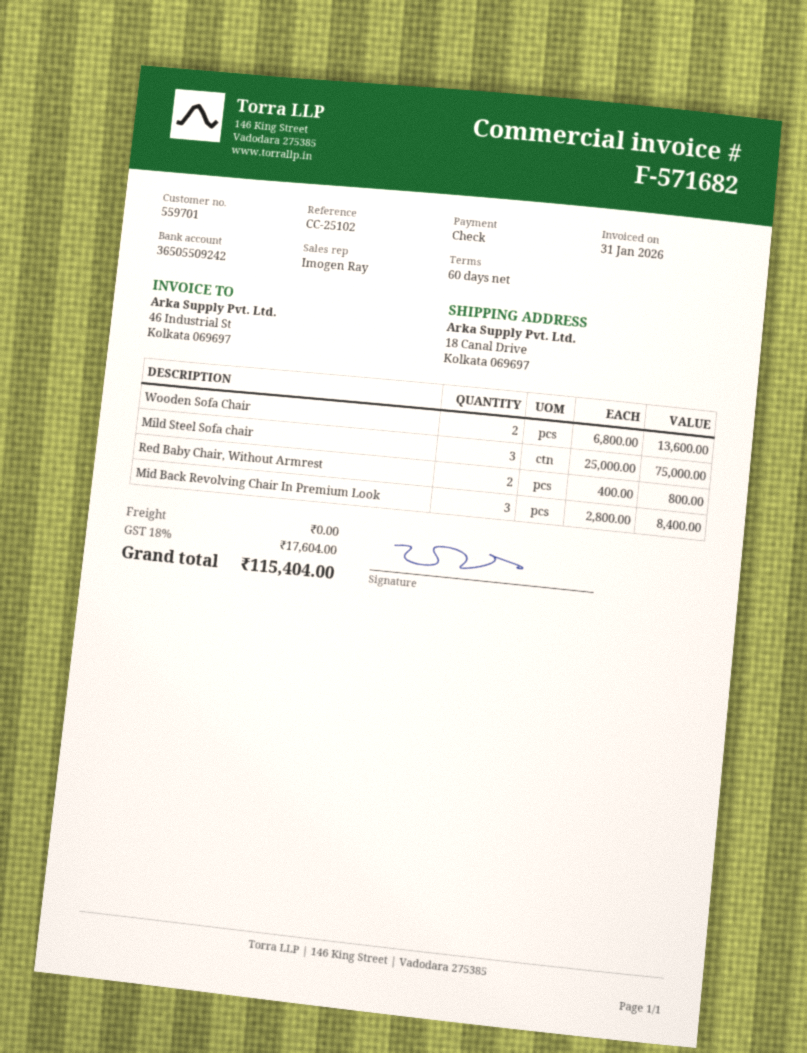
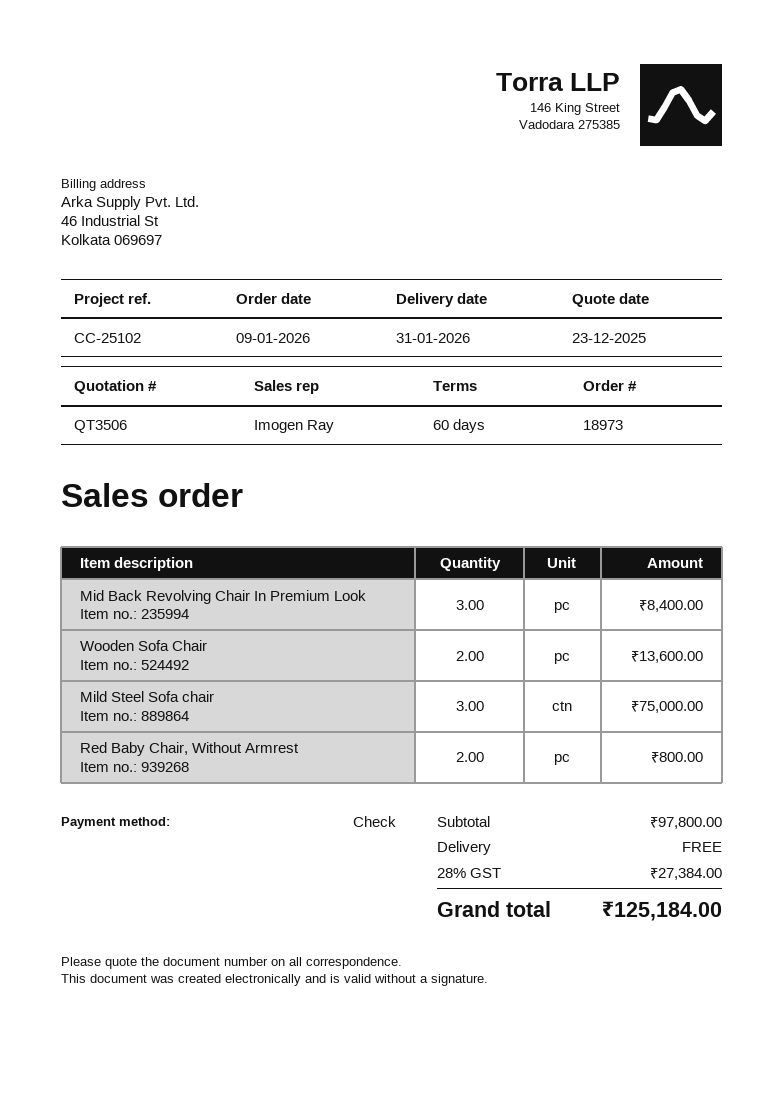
tax: 18% = 17604.00 -> 28% = 27384.00
total: 115404.00 -> 125184.00

